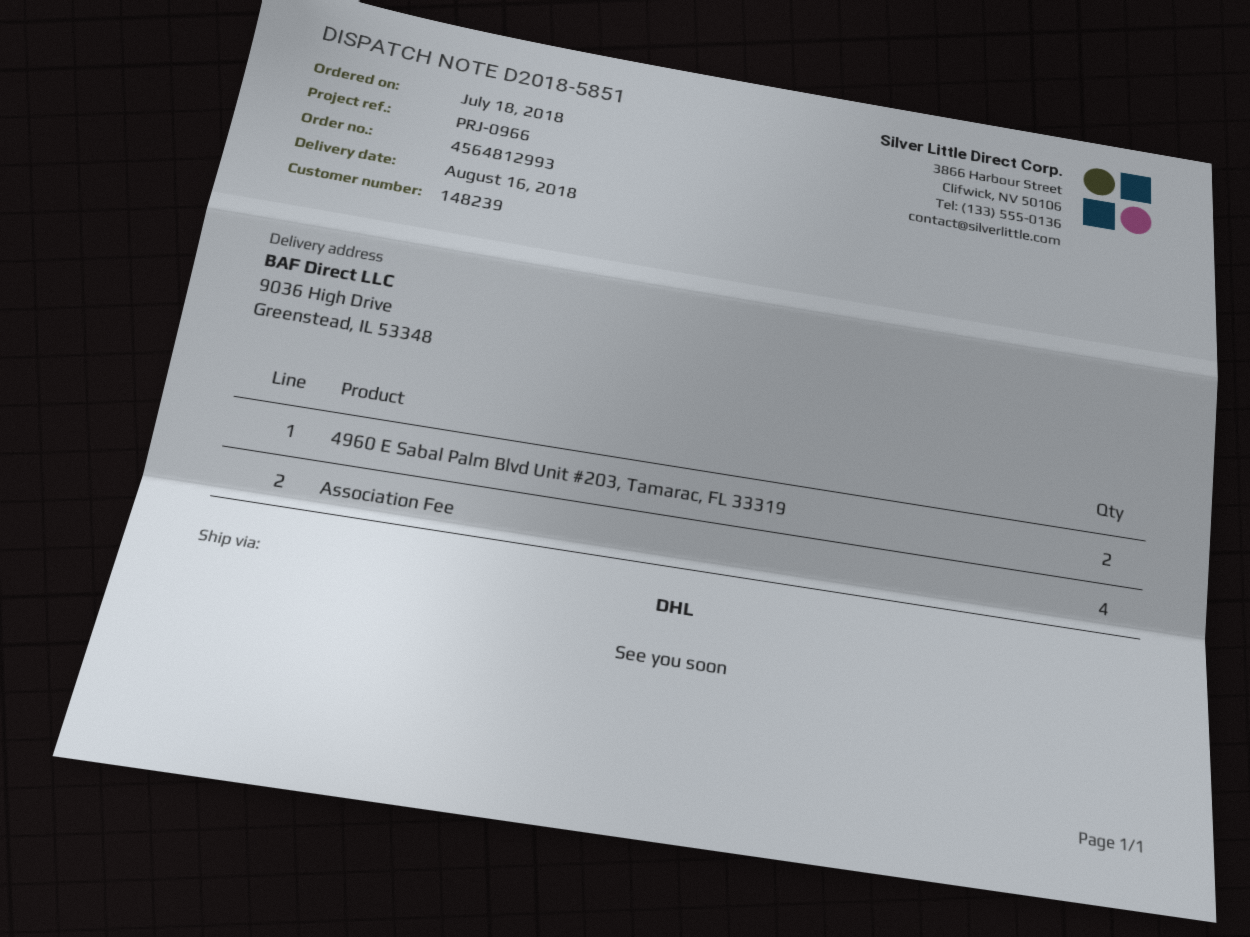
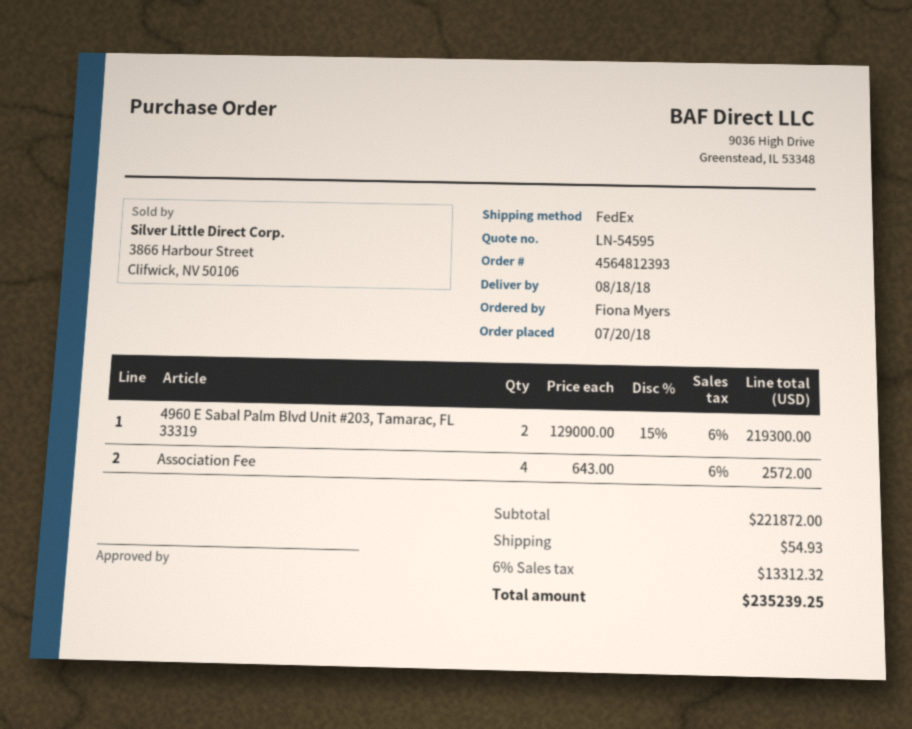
order number: 4564812993 -> 4564812393
order date: 2018-07-18 -> 2018-07-20
delivery date: 2018-08-16 -> 2018-08-18
shipping method: DHL -> FedEx

